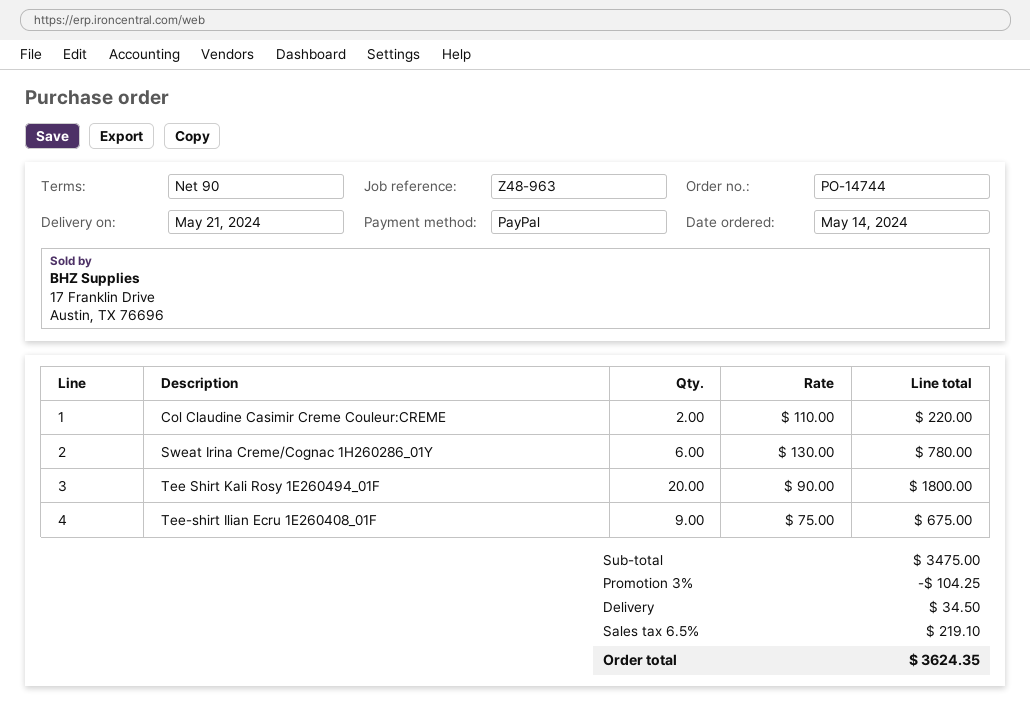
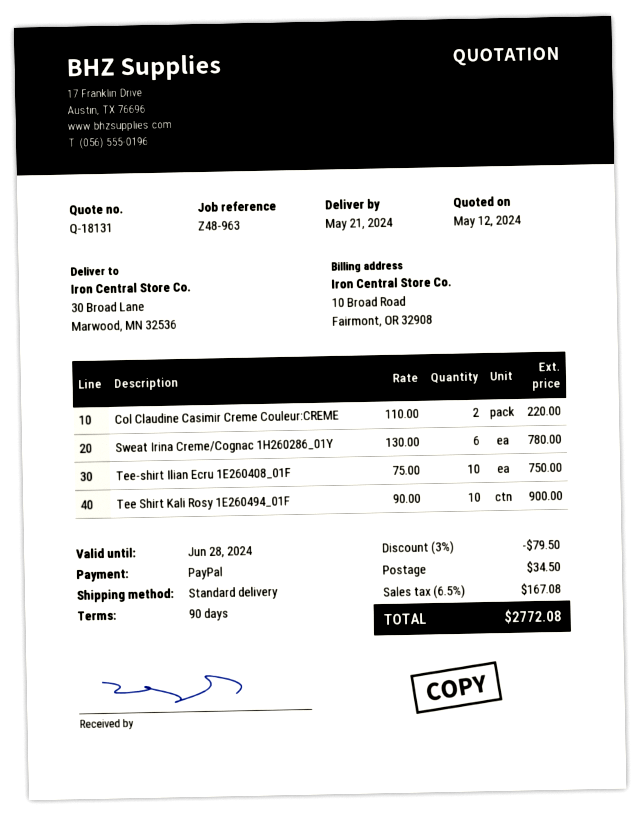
Tee Shirt Kali Rosy 1E260494_01F: 20 x 90.00 = 1800.00 -> 10 x 90.00 = 900.00
Tee-shirt Ilian Ecru 1E260408_01F: 9 x 75.00 = 675.00 -> 10 x 75.00 = 750.00
discount: 3% = 104.25 -> 3% = 79.50
tax: 6.5% = 219.10 -> 6.5% = 167.08
total: 3624.35 -> 2772.08

